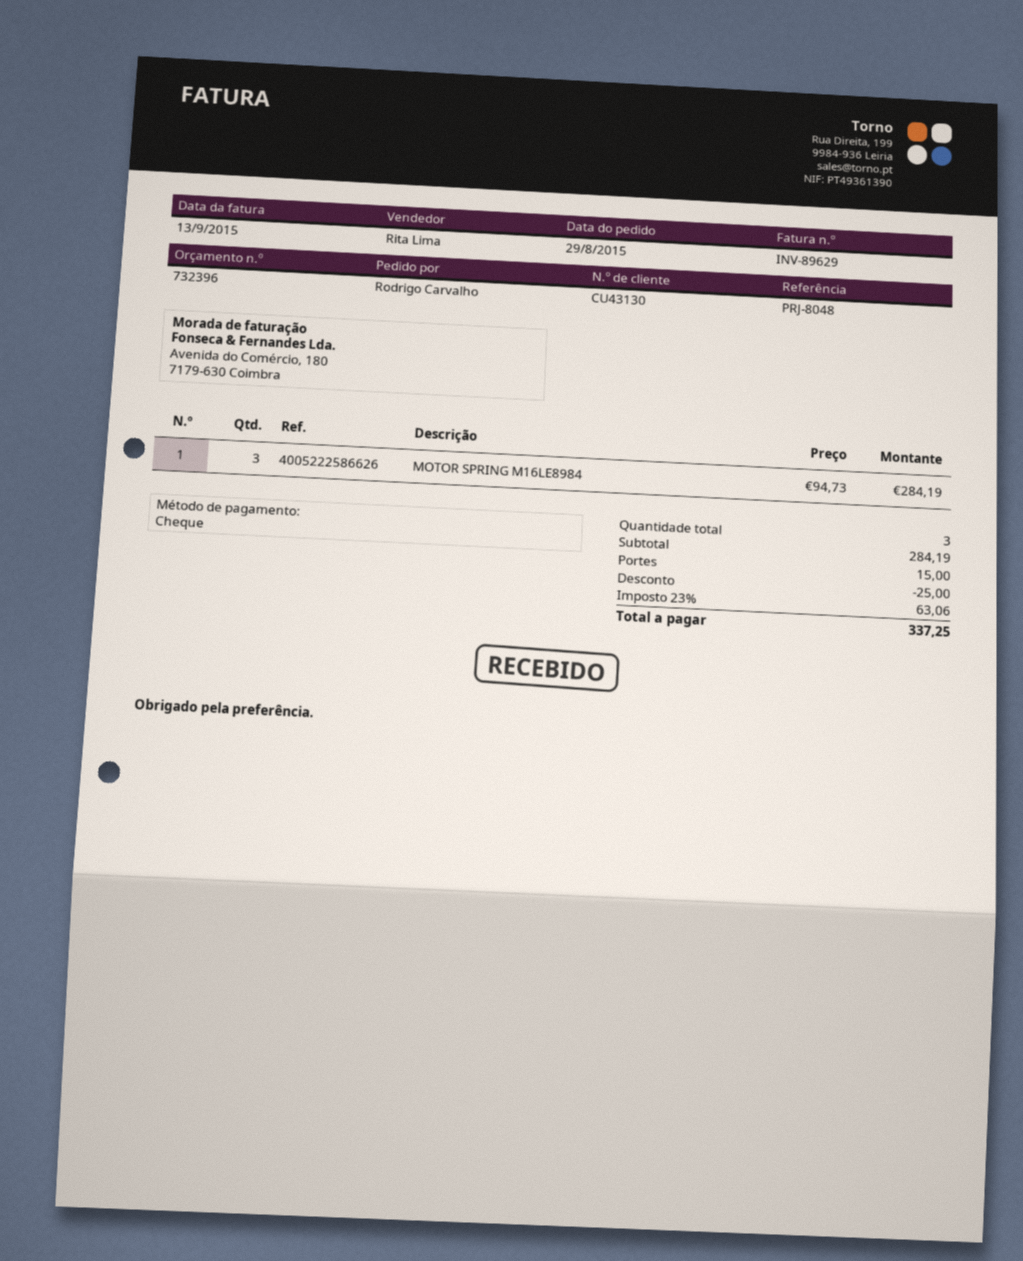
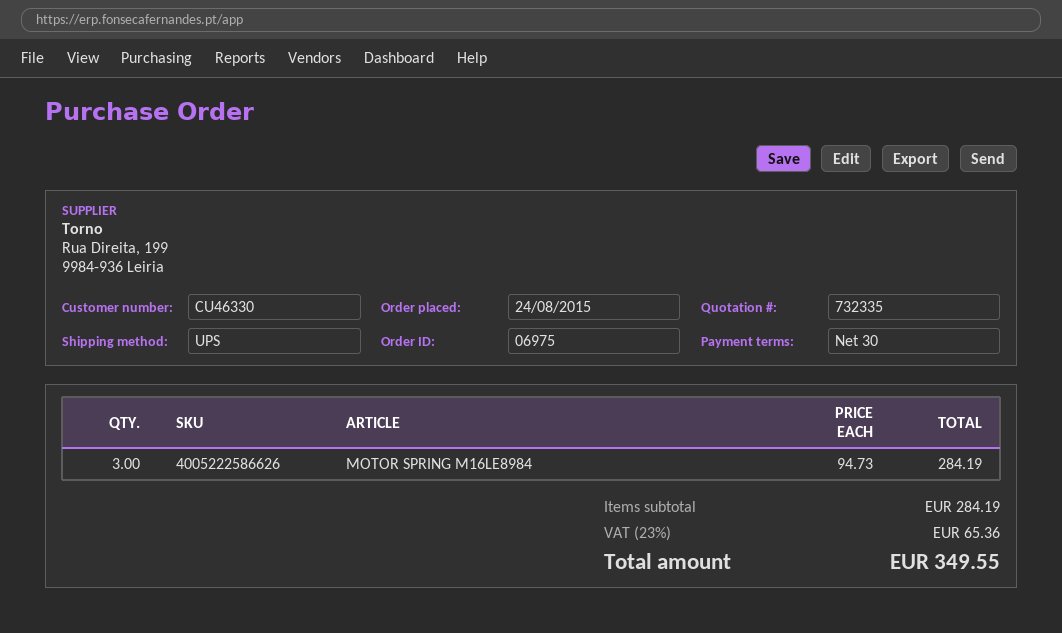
quote number: 732396 -> 732335
order date: 2015-08-29 -> 2015-08-24
customer number: CU43130 -> CU46330
discount: 25.00 -> none
shipping: 15.00 -> none
tax: 23% = 63.06 -> 23% = 65.36
total: 337.25 -> 349.55

